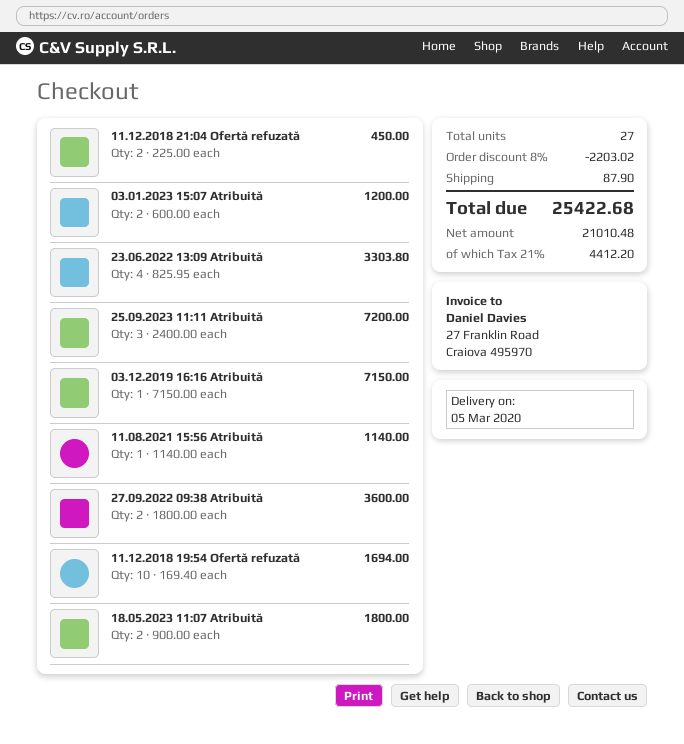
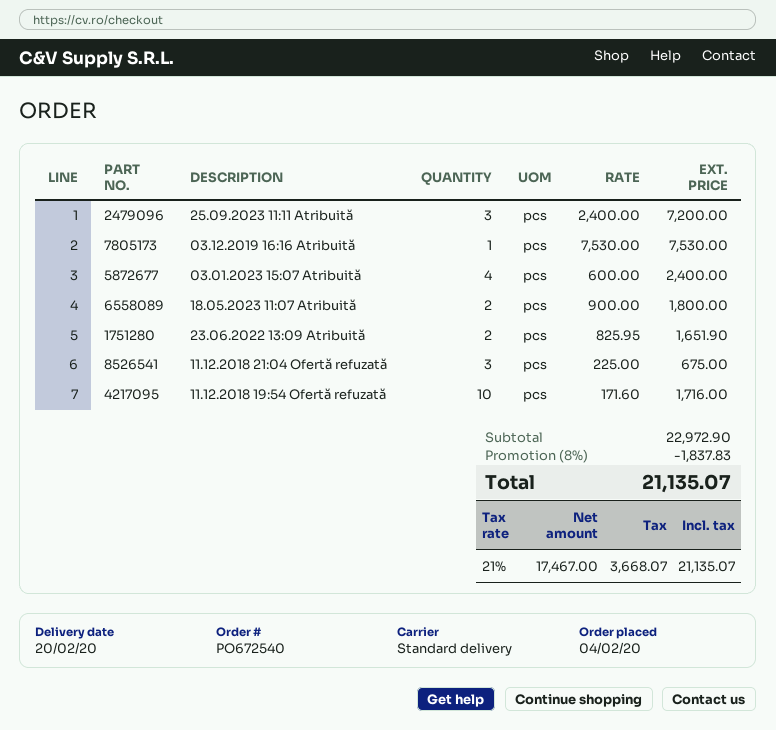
delivery date: 2020-03-05 -> 2020-02-20
11.12.2018 21:04 Ofertă refuzată: 2 x 225.00 = 450.00 -> 3 x 225.00 = 675.00
03.01.2023 15:07 Atribuită: 2 x 600.00 = 1200.00 -> 4 x 600.00 = 2400.00
23.06.2022 13:09 Atribuită: 4 x 825.95 = 3303.80 -> 2 x 825.95 = 1651.90
03.12.2019 16:16 Atribuită: 1 x 7150.00 = 7150.00 -> 1 x 7530.00 = 7530.00
11.08.2021 15:56 Atribuită: 1 x 1140.00 = 1140.00 -> none
27.09.2022 09:38 Atribuită: 2 x 1800.00 = 3600.00 -> none
11.12.2018 19:54 Ofertă refuzată: 10 x 169.40 = 1694.00 -> 10 x 171.60 = 1716.00
discount: 8% = 2203.02 -> 8% = 1837.83
shipping: 87.90 -> none
net: 21010.48 -> 17467.00
tax: 21% = 4412.20 -> 21% = 3668.07
total: 25422.68 -> 21135.07

